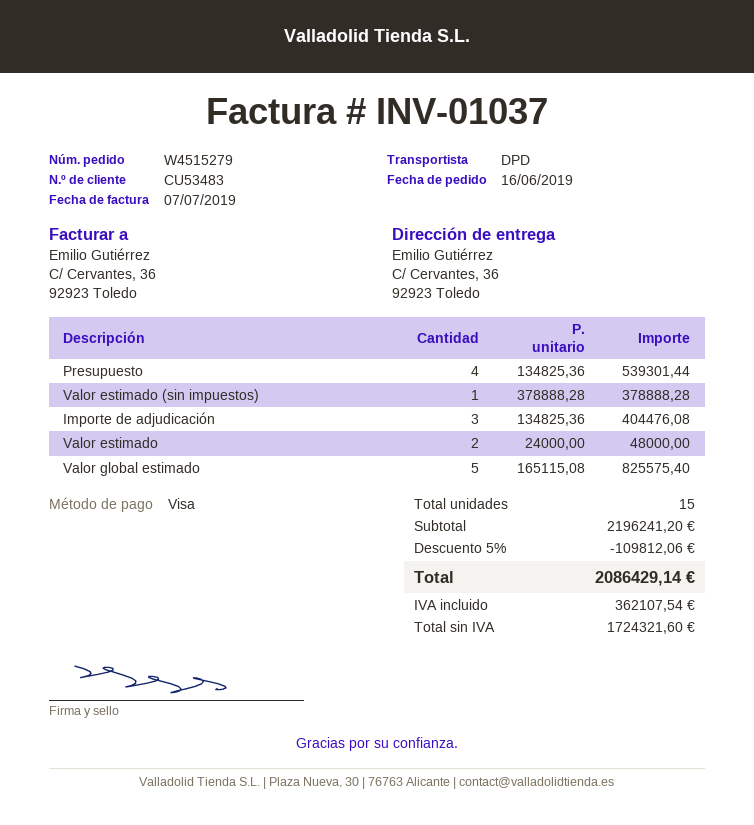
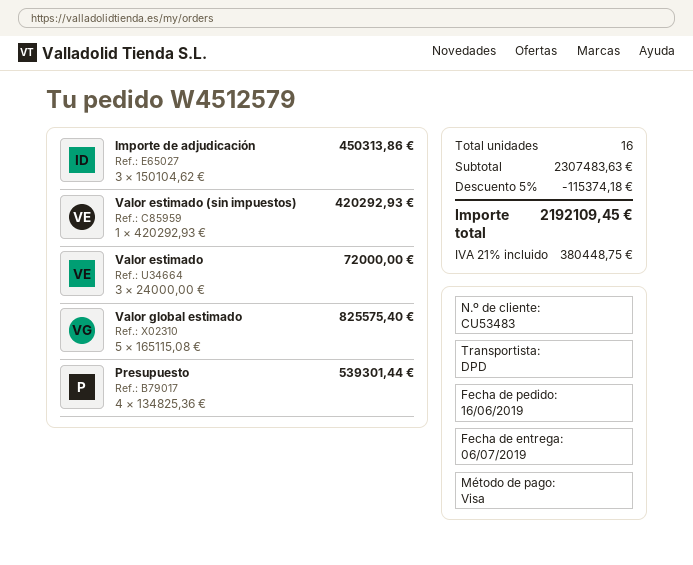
order number: W4515279 -> W4512579
Valor estimado (sin impuestos): 1 x 378888.28 = 378888.28 -> 1 x 420292.93 = 420292.93
Importe de adjudicación: 3 x 134825.36 = 404476.08 -> 3 x 150104.62 = 450313.86
Valor estimado: 2 x 24000.00 = 48000.00 -> 3 x 24000.00 = 72000.00
total quantity: 15 -> 16
subtotal: 2196241.20 -> 2307483.63
discount: 5% = 109812.06 -> 5% = 115374.18
tax: 362107.54 -> 380448.75
total: 2086429.14 -> 2192109.45

